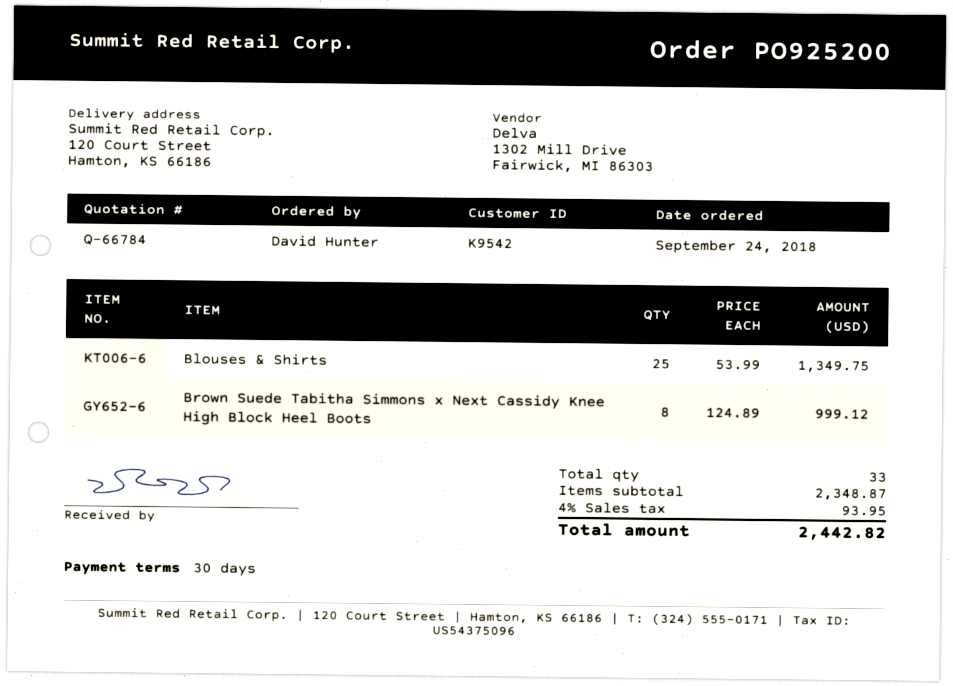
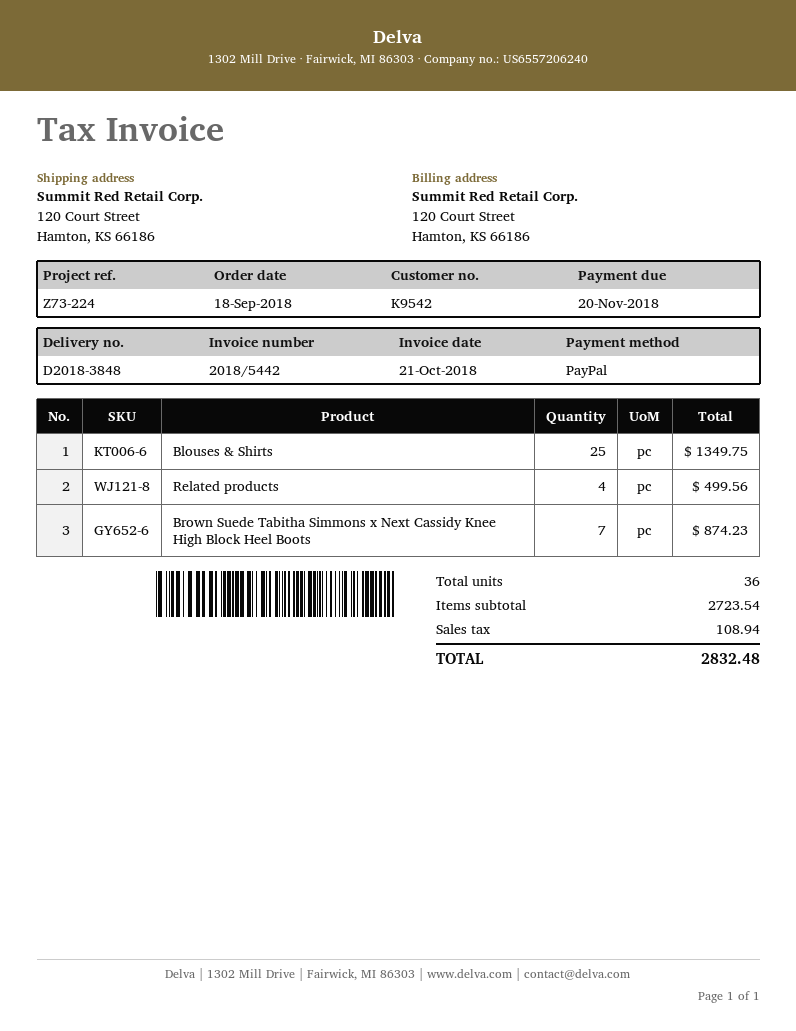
order date: 2018-09-24 -> 2018-09-18
Brown Suede Tabitha Simmons x Next Cassidy Knee High Block Heel Boots: 8 for 999.12 -> 7 for 874.23
Related products: none -> 4 for 499.56
total quantity: 33 -> 36
subtotal: 2348.87 -> 2723.54
tax: 93.95 -> 108.94
total: 2442.82 -> 2832.48

